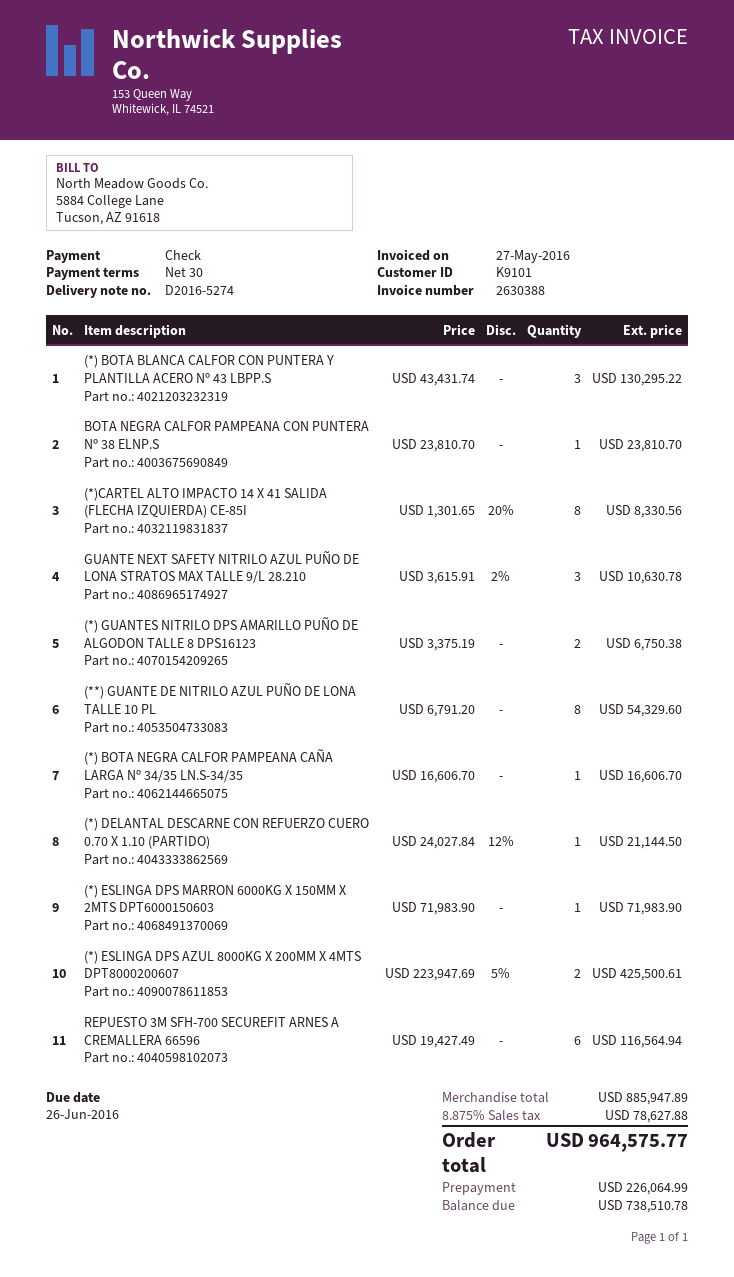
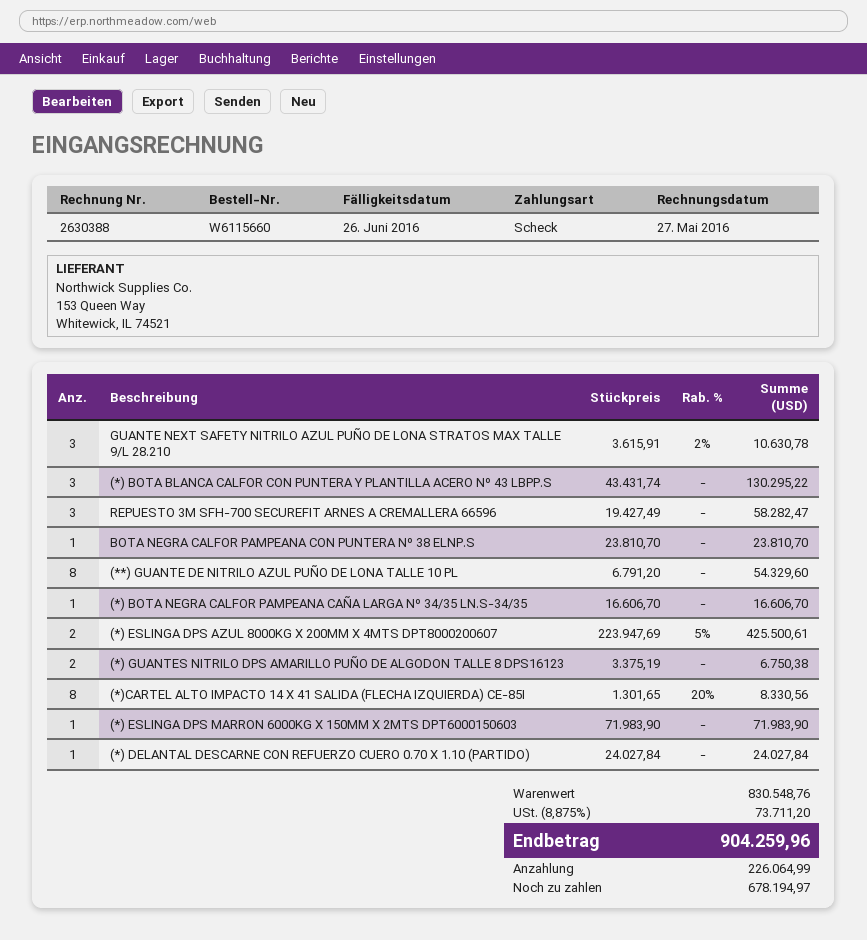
(*) DELANTAL DESCARNE CON REFUERZO CUERO 0.70 X 1.10 (PARTIDO): 1 x 24027.84 - 12% = 21144.50 -> 1 x 24027.84 = 24027.84
REPUESTO 3M SFH-700 SECUREFIT ARNES A CREMALLERA 66596: 6 x 19427.49 = 116564.94 -> 3 x 19427.49 = 58282.47
subtotal: 885947.89 -> 830548.76
tax: 8.875% = 78627.88 -> 8.875% = 73711.20
total: 964575.77 -> 904259.96
balance: 738510.78 -> 678194.97

